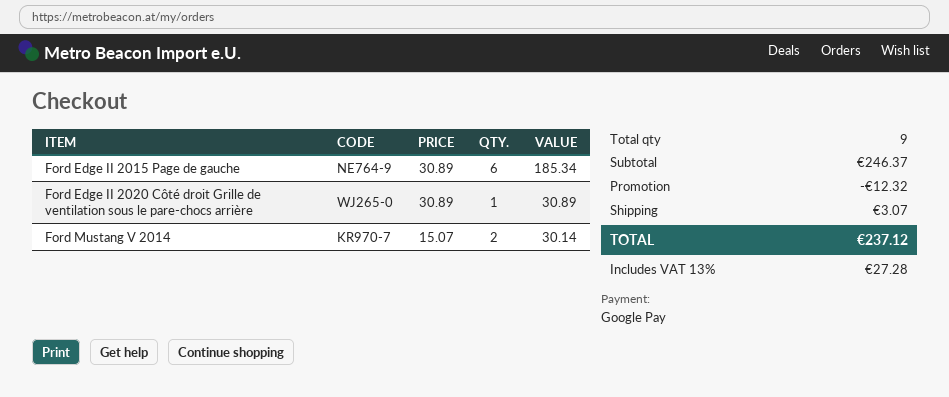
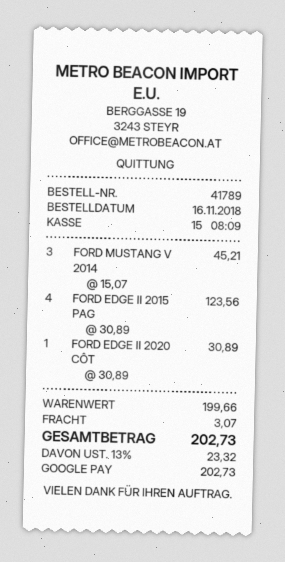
Ford Edge II 2015 Page de gauche: 6 x 30.89 = 185.34 -> 4 x 30.89 = 123.56
Ford Mustang V 2014: 2 x 15.07 = 30.14 -> 3 x 15.07 = 45.21
subtotal: 246.37 -> 199.66
discount: 12.32 -> none
tax: 13% = 27.28 -> 13% = 23.32
total: 237.12 -> 202.73

